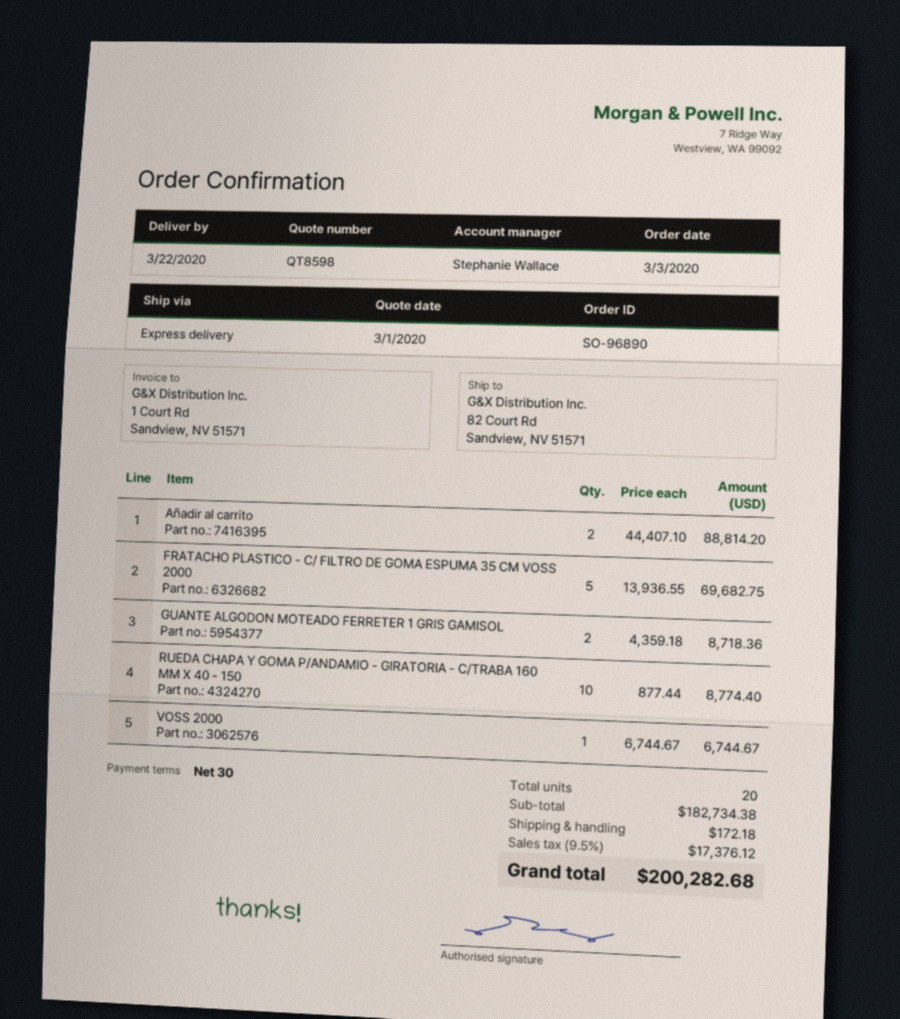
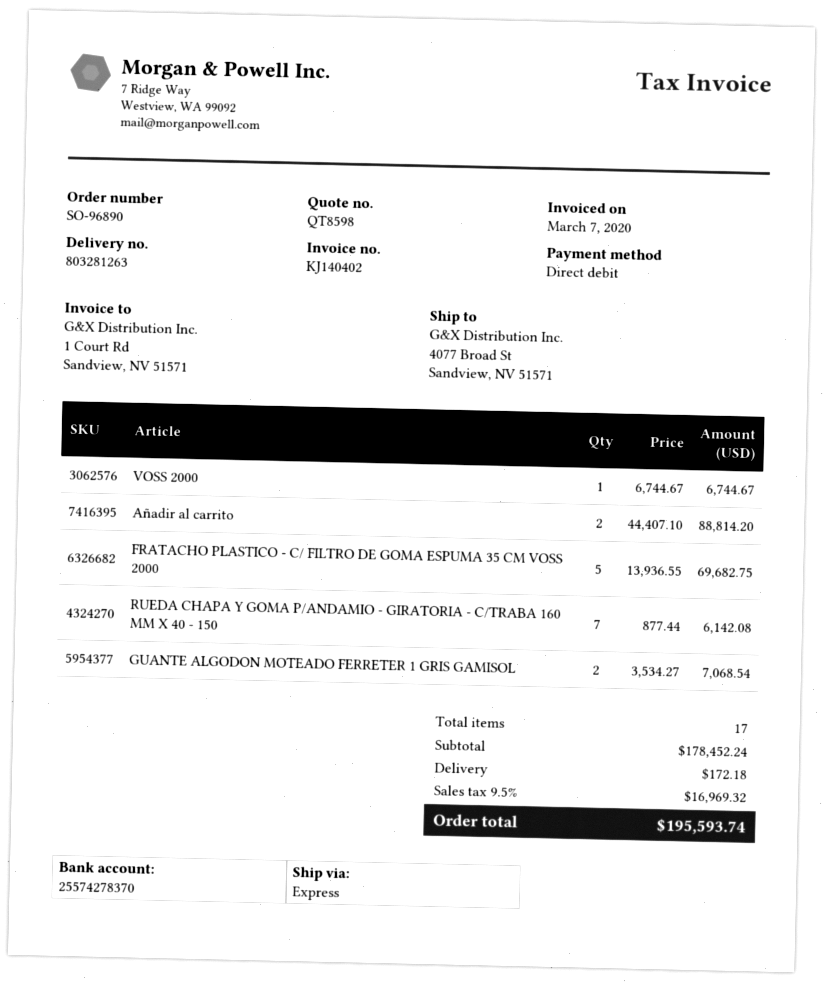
ship to: 82 Court Rd, Sandview, NV 51571 -> 4077 Broad St, Sandview, NV 51571
GUANTE ALGODON MOTEADO FERRETER 1 GRIS GAMISOL: 2 x 4359.18 = 8718.36 -> 2 x 3534.27 = 7068.54
RUEDA CHAPA Y GOMA P/ANDAMIO - GIRATORIA - C/TRABA 160 MM X 40 - 150: 10 x 877.44 = 8774.40 -> 7 x 877.44 = 6142.08
total quantity: 20 -> 17
subtotal: 182734.38 -> 178452.24
tax: 9.5% = 17376.12 -> 9.5% = 16969.32
total: 200282.68 -> 195593.74

